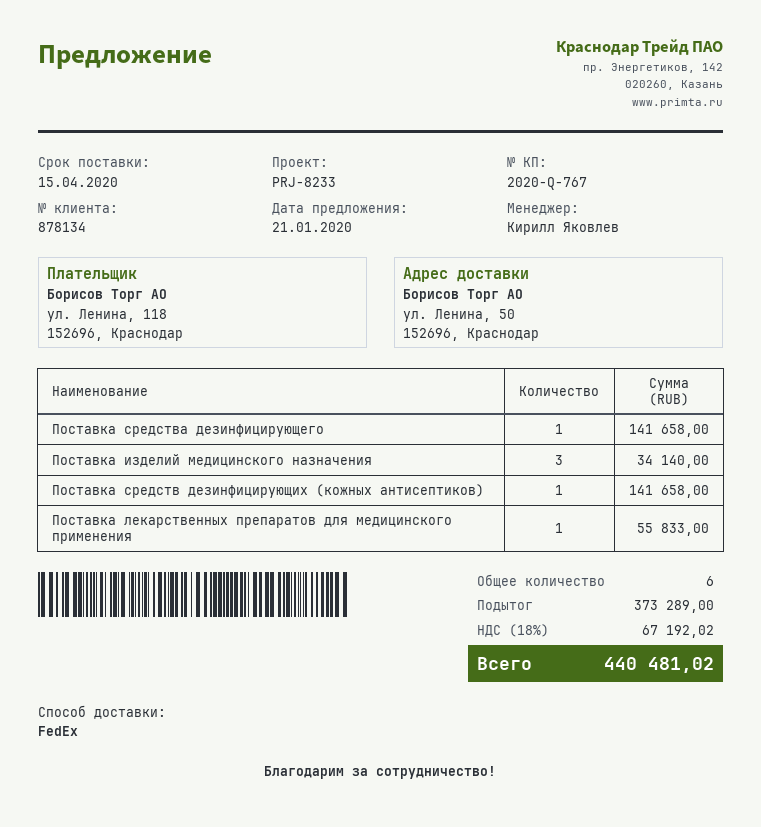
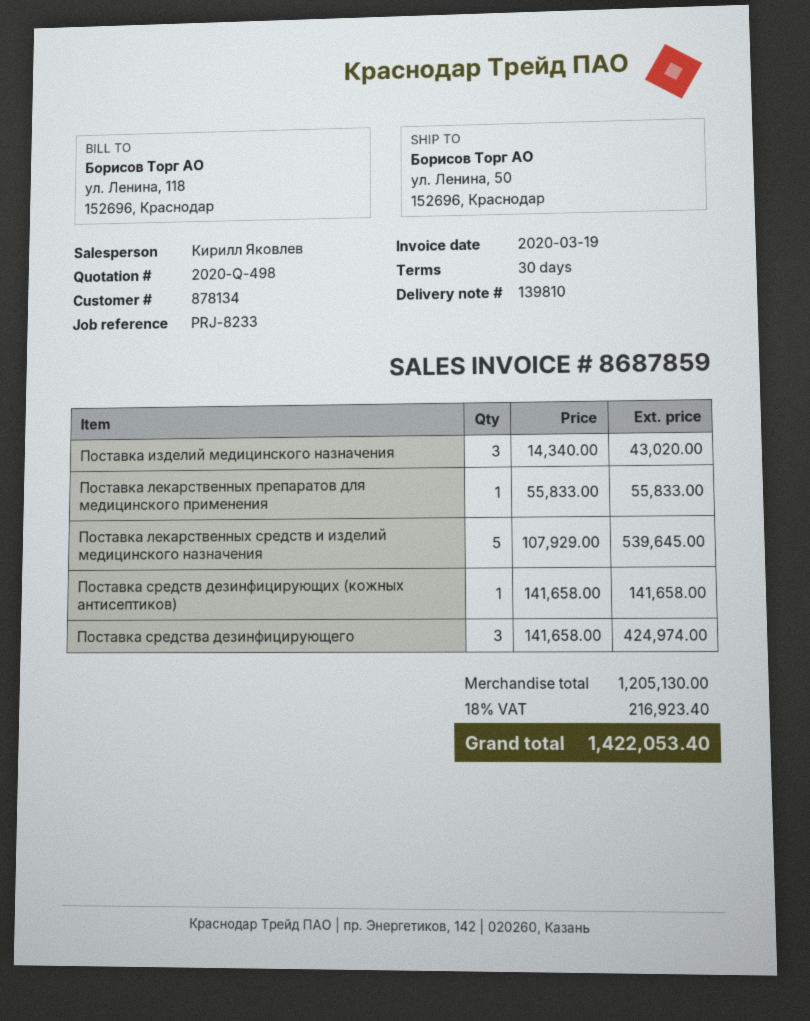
quote number: 2020-Q-767 -> 2020-Q-498
Поставка средства дезинфицирующего: 1 for 141658.00 -> 3 for 424974.00
Поставка изделий медицинского назначения: 3 for 34140.00 -> 3 for 43020.00
Поставка лекарственных средств и изделий медицинского назначения: none -> 5 for 539645.00
subtotal: 373289.00 -> 1205130.00
tax: 18% = 67192.02 -> 18% = 216923.40
total: 440481.02 -> 1422053.40

